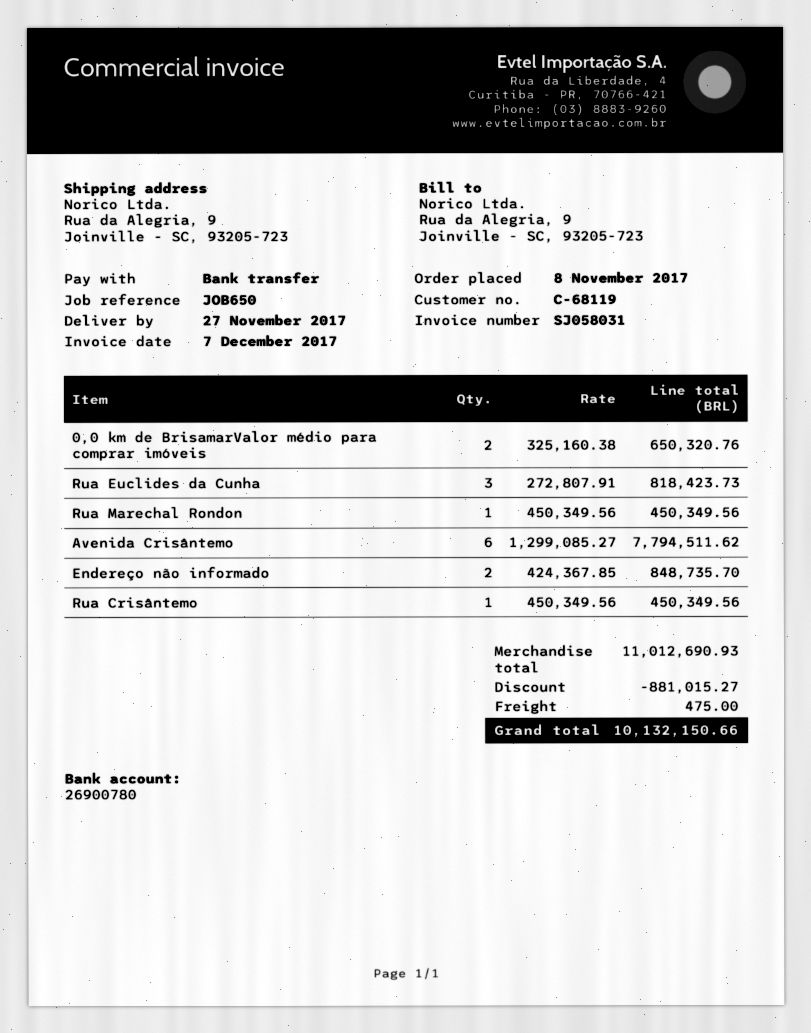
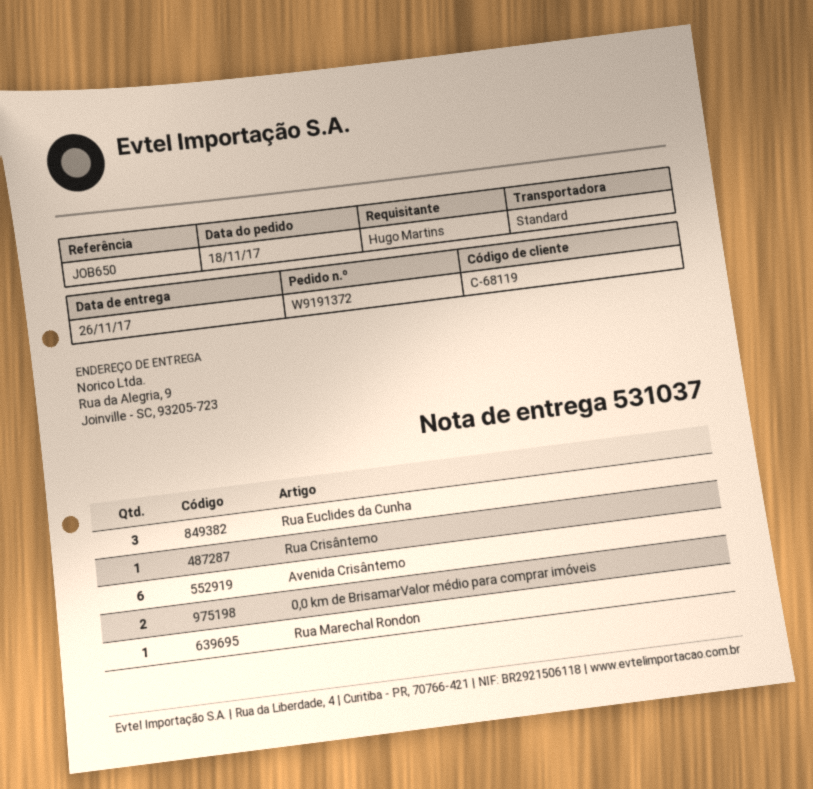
order date: 2017-11-08 -> 2017-11-18
delivery date: 2017-11-27 -> 2017-11-26
Endereço não informado: 2 -> none

